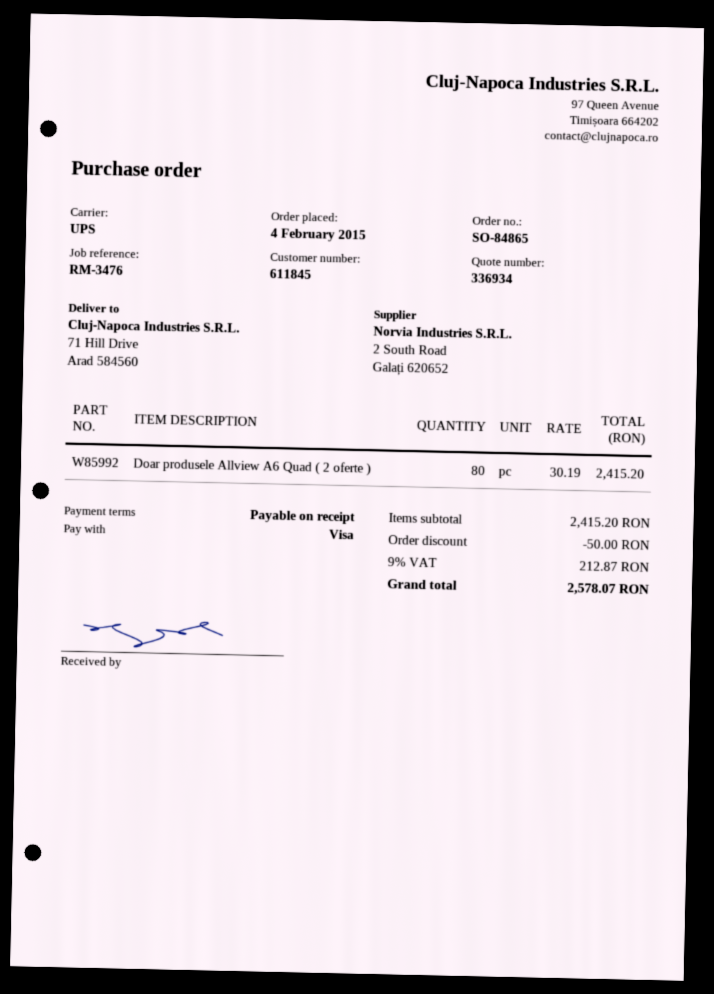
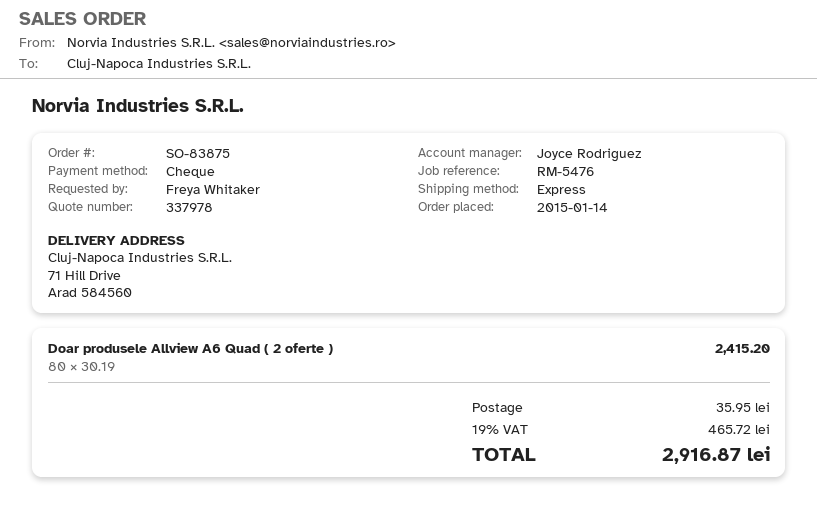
quote number: 336934 -> 337978
order number: SO-84865 -> SO-83875
order date: 2015-02-04 -> 2015-01-14
reference: RM-3476 -> RM-5476
payment method: Visa -> cheque
shipping method: UPS -> express
discount: 50.00 -> none
shipping: none -> 35.95
tax: 9% = 212.87 -> 19% = 465.72
total: 2578.07 -> 2916.87

